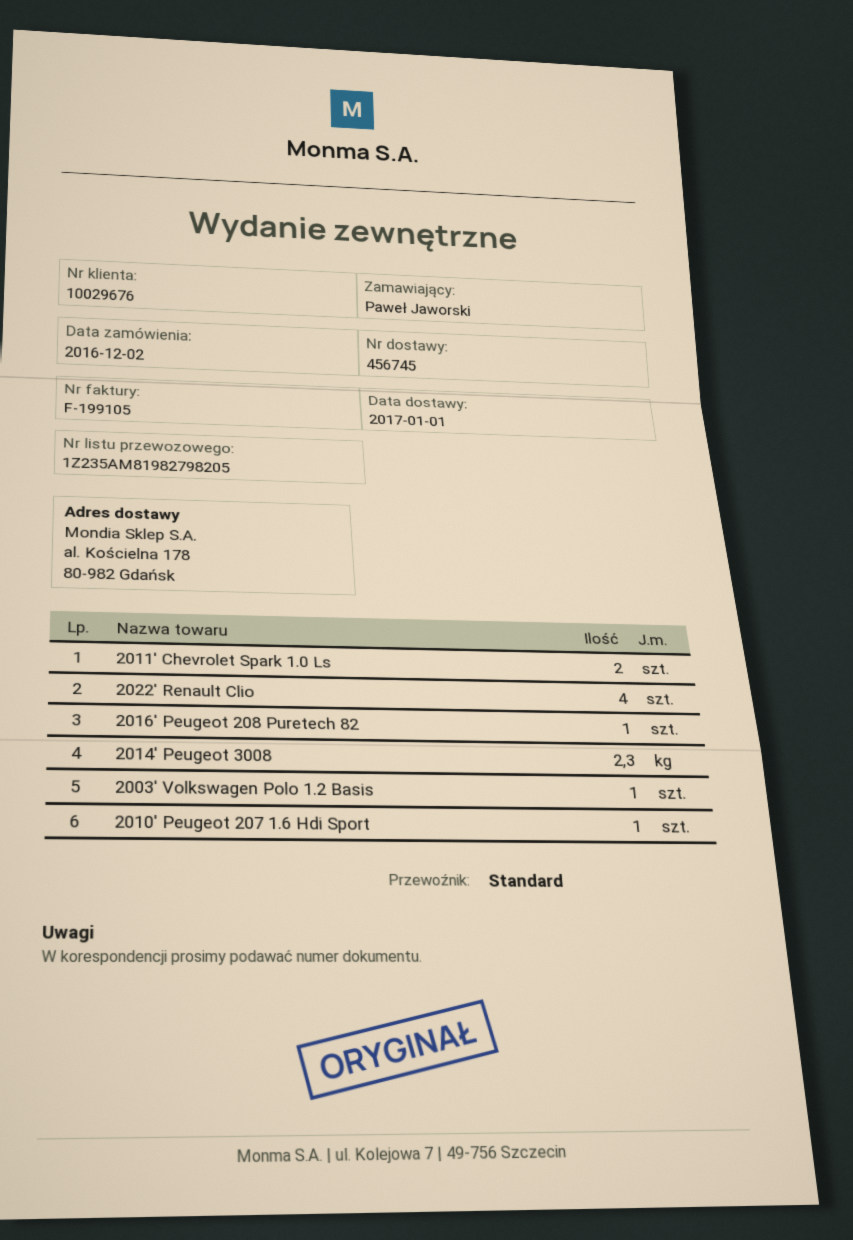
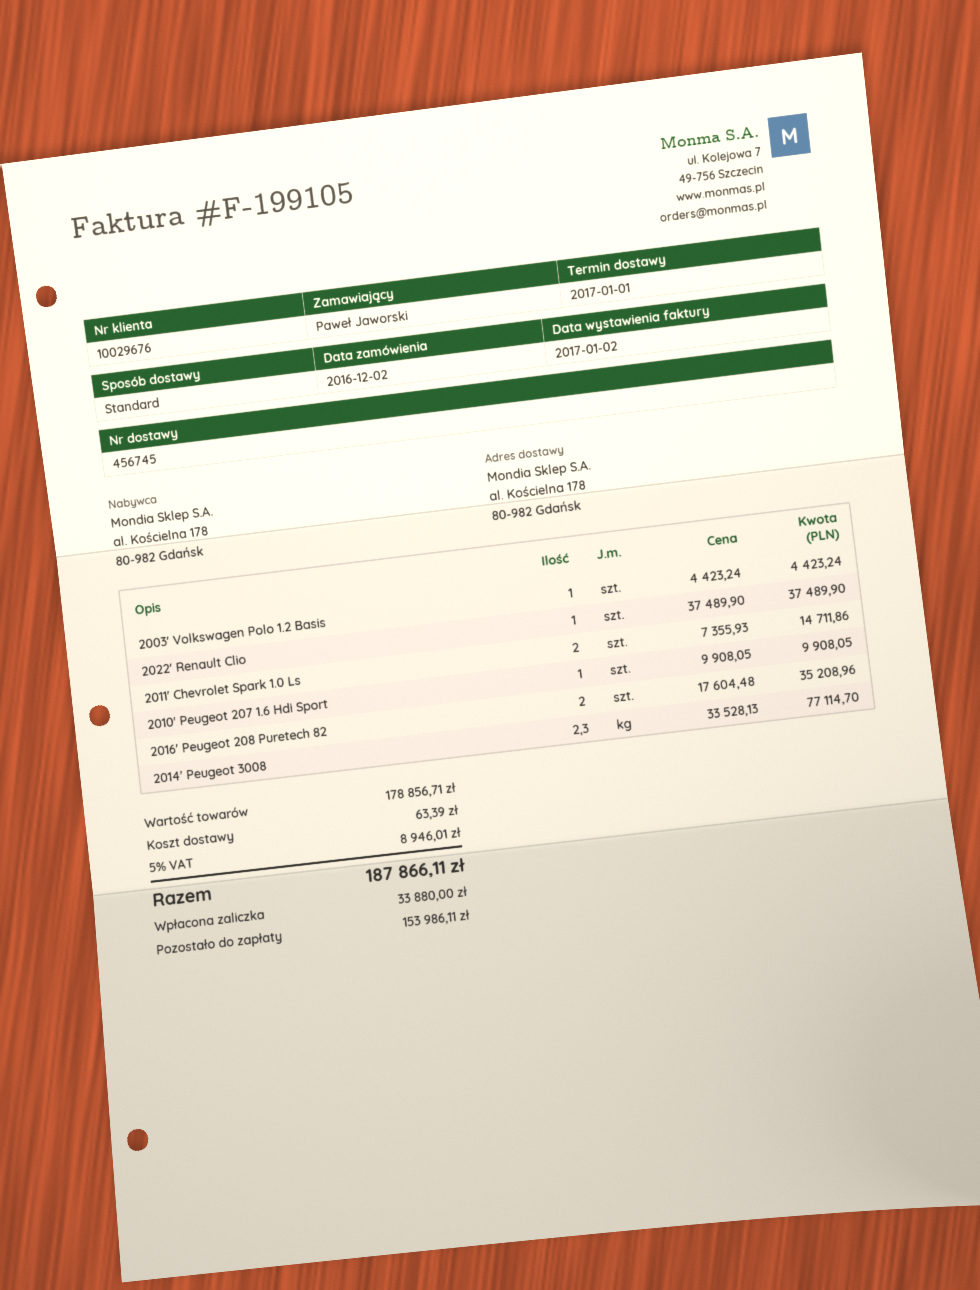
2022' Renault Clio: 4 -> 1
2016' Peugeot 208 Puretech 82: 1 -> 2

